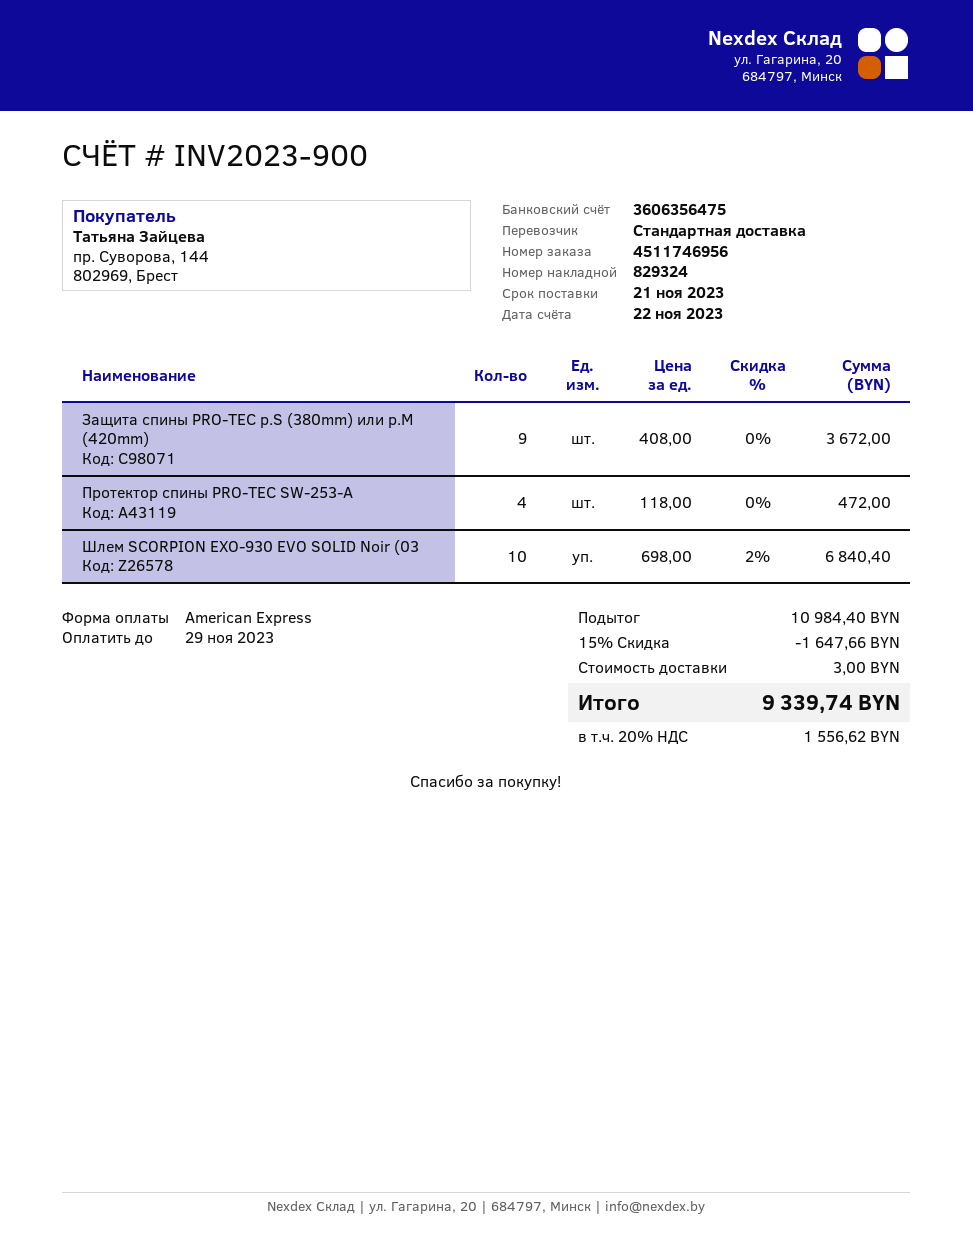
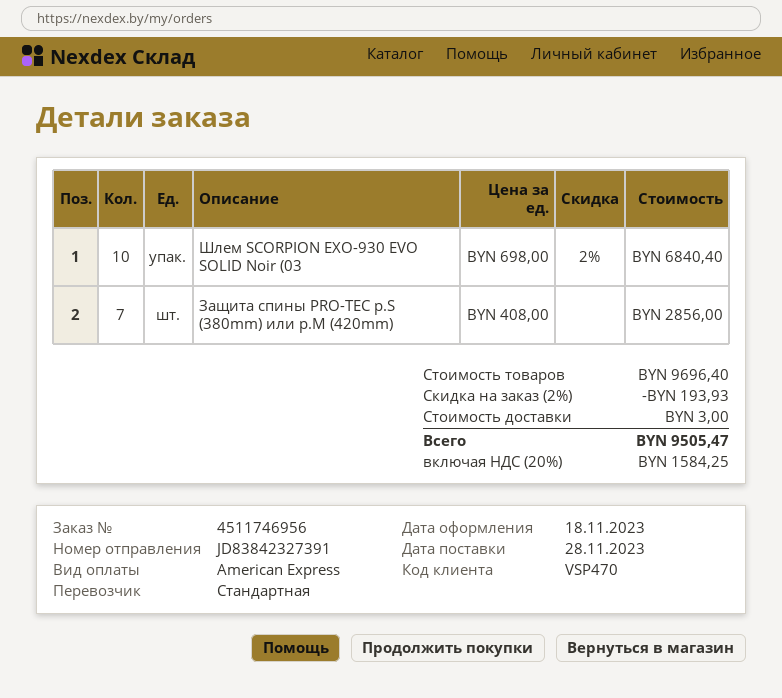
delivery date: 2023-11-21 -> 2023-11-28
Защита спины PRO-TEC р.S (380mm) или р.М (420mm): 9 x 408.00 = 3672.00 -> 7 x 408.00 = 2856.00
Протектор спины PRO-TEC SW-253-A: 4 x 118.00 = 472.00 -> none
subtotal: 10984.40 -> 9696.40
discount: 15% = 1647.66 -> 2% = 193.93
tax: 20% = 1556.62 -> 20% = 1584.25
total: 9339.74 -> 9505.47

